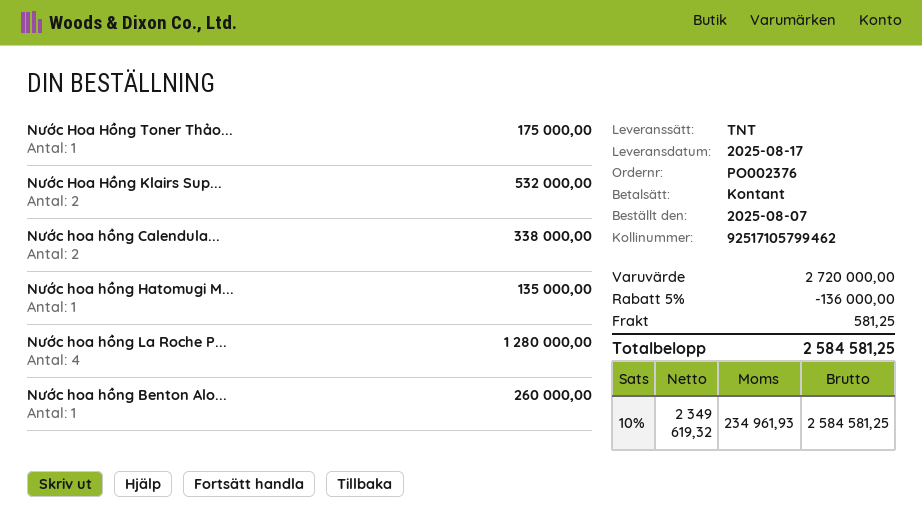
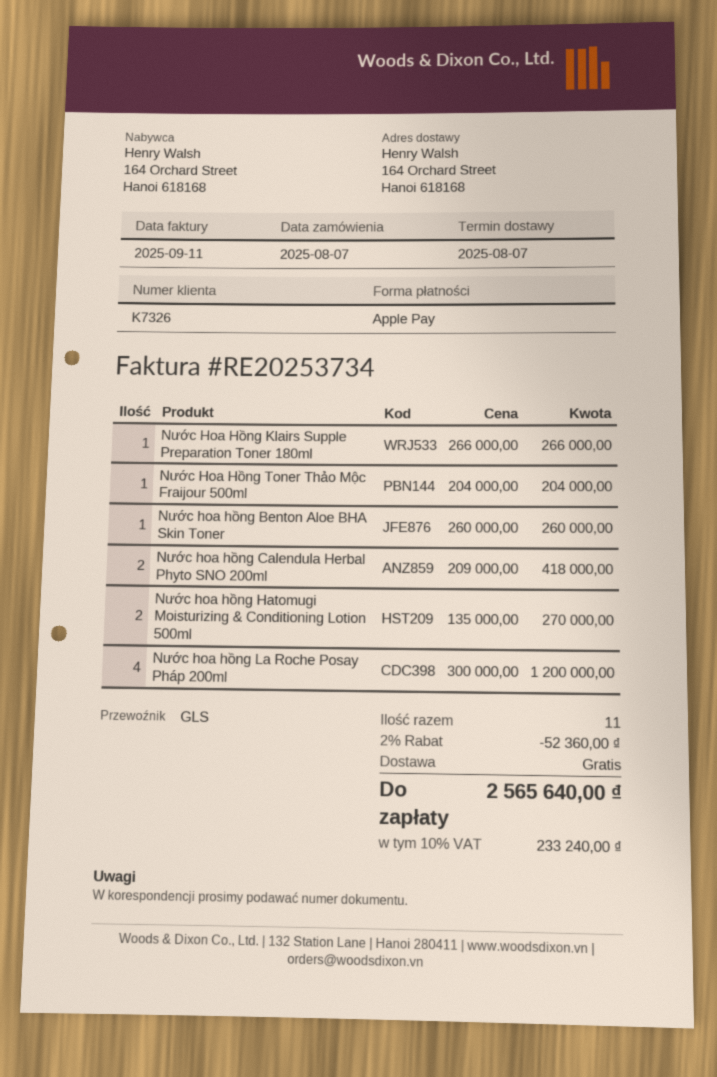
delivery date: 2025-08-17 -> 2025-08-07
payment method: cash -> Apple Pay
shipping method: TNT -> GLS
Nước Hoa Hồng Toner Thảo...: 1 for 175000.00 -> 1 for 204000.00
Nước Hoa Hồng Klairs Sup...: 2 for 532000.00 -> 1 for 266000.00
Nước hoa hồng Calendula...: 2 for 338000.00 -> 2 for 418000.00
Nước hoa hồng Hatomugi M...: 1 for 135000.00 -> 2 for 270000.00
Nước hoa hồng La Roche P...: 4 for 1280000.00 -> 4 for 1200000.00
discount: 5% = 136000.00 -> 2% = 52360.00
shipping: 581.25 -> 0.00
tax: 10% = 234961.93 -> 10% = 233240.00
total: 2584581.25 -> 2565640.00

